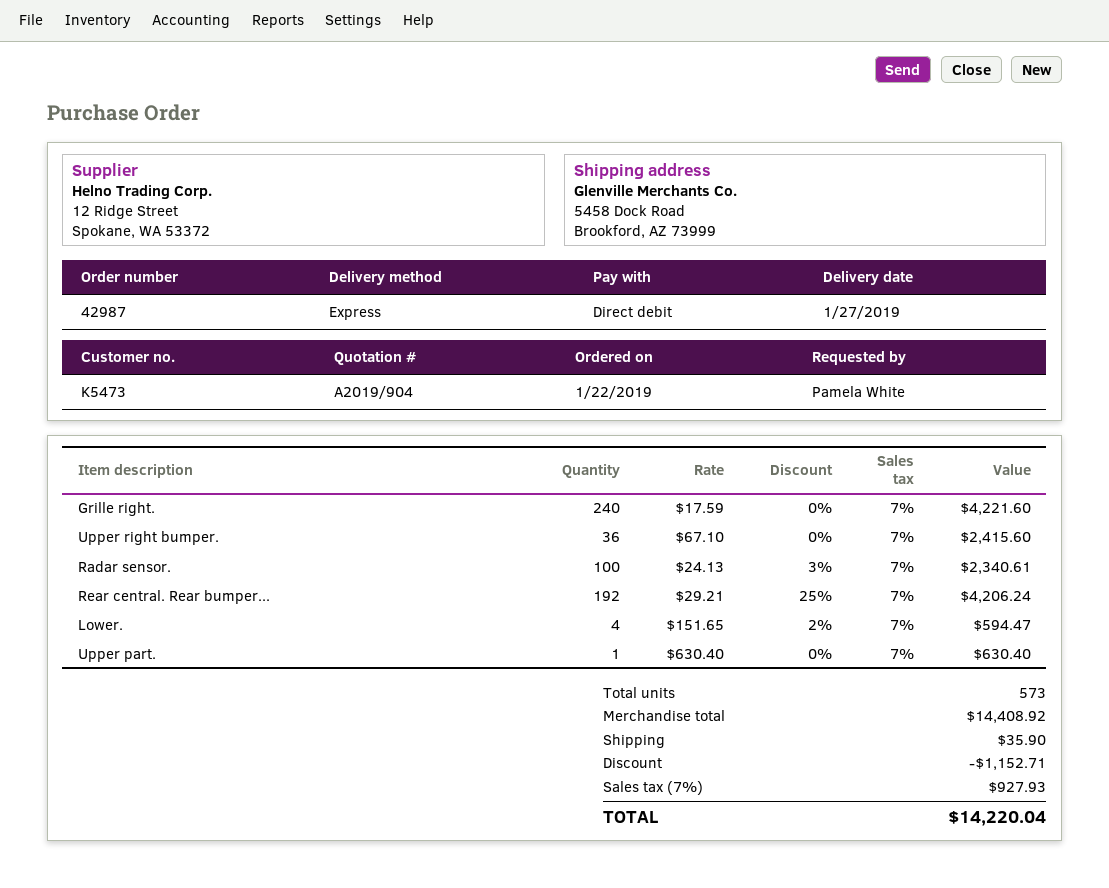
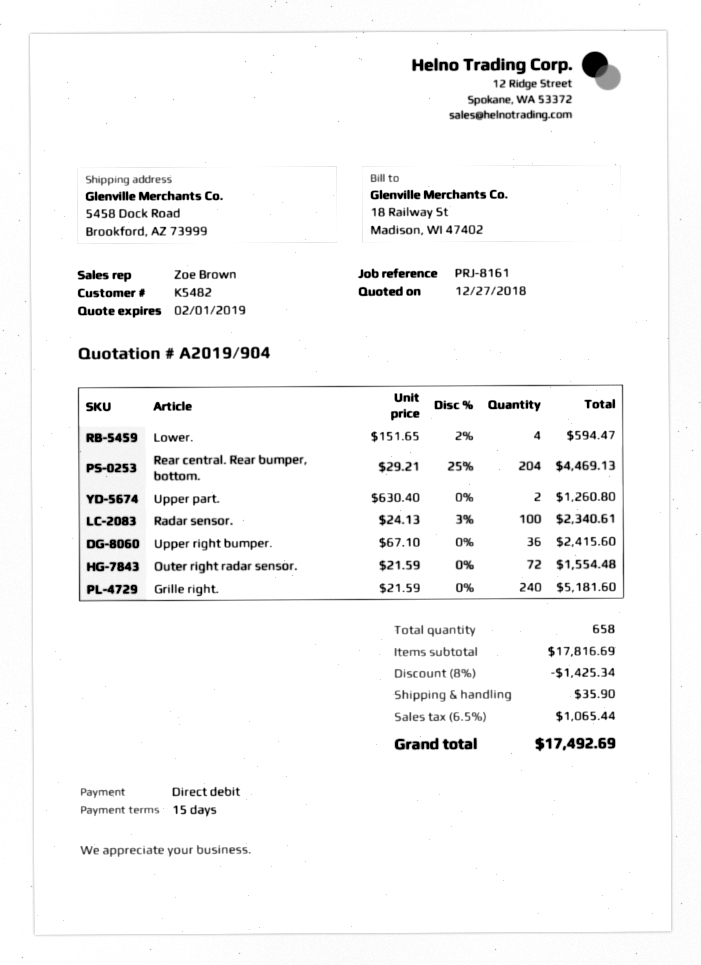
customer number: K5473 -> K5482
Grille right.: 240 x 17.59 = 4221.60 -> 240 x 21.59 = 5181.60
Rear central. Rear bumper...: 192 x 29.21 - 25% = 4206.24 -> 204 x 29.21 - 25% = 4469.13
Upper part.: 1 x 630.40 = 630.40 -> 2 x 630.40 = 1260.80
Outer right radar sensor.: none -> 72 x 21.59 = 1554.48
total quantity: 573 -> 658
subtotal: 14408.92 -> 17816.69
discount: 1152.71 -> 1425.34
tax: 7% = 927.93 -> 6.5% = 1065.44
total: 14220.04 -> 17492.69

